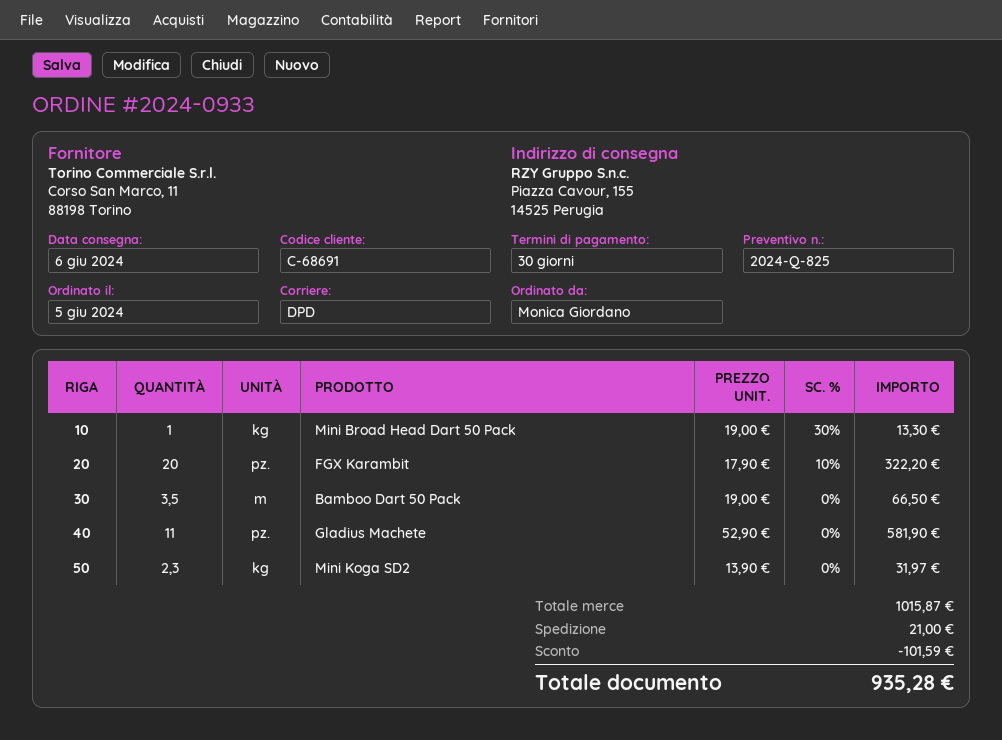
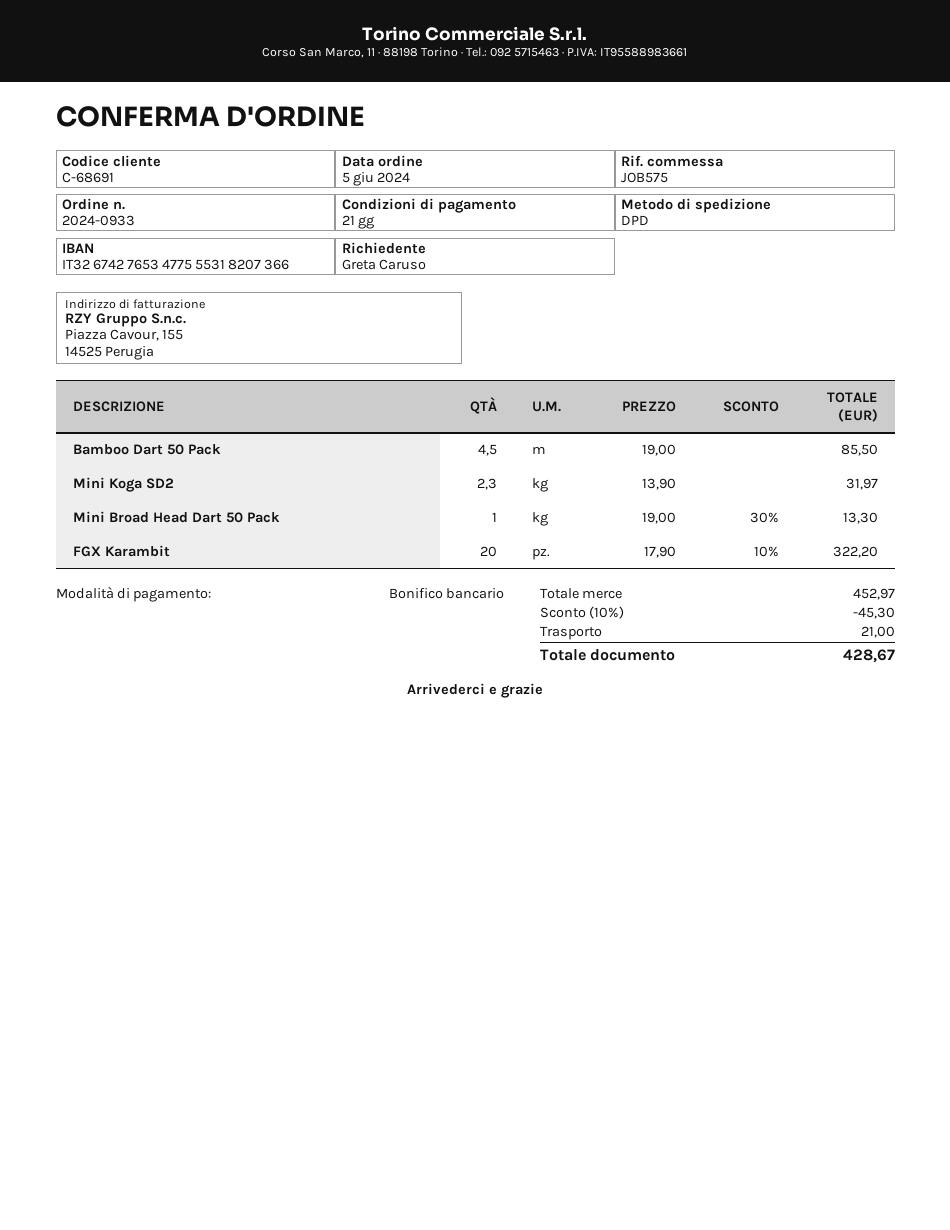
payment terms: 30 days -> 21 days
ordered by: Monica Giordano -> Greta Caruso
Bamboo Dart 50 Pack: 3.5 x 19.00 = 66.50 -> 4.5 x 19.00 = 85.50
Gladius Machete: 11 x 52.90 = 581.90 -> none
subtotal: 1015.87 -> 452.97
discount: 101.59 -> 45.30
total: 935.28 -> 428.67

